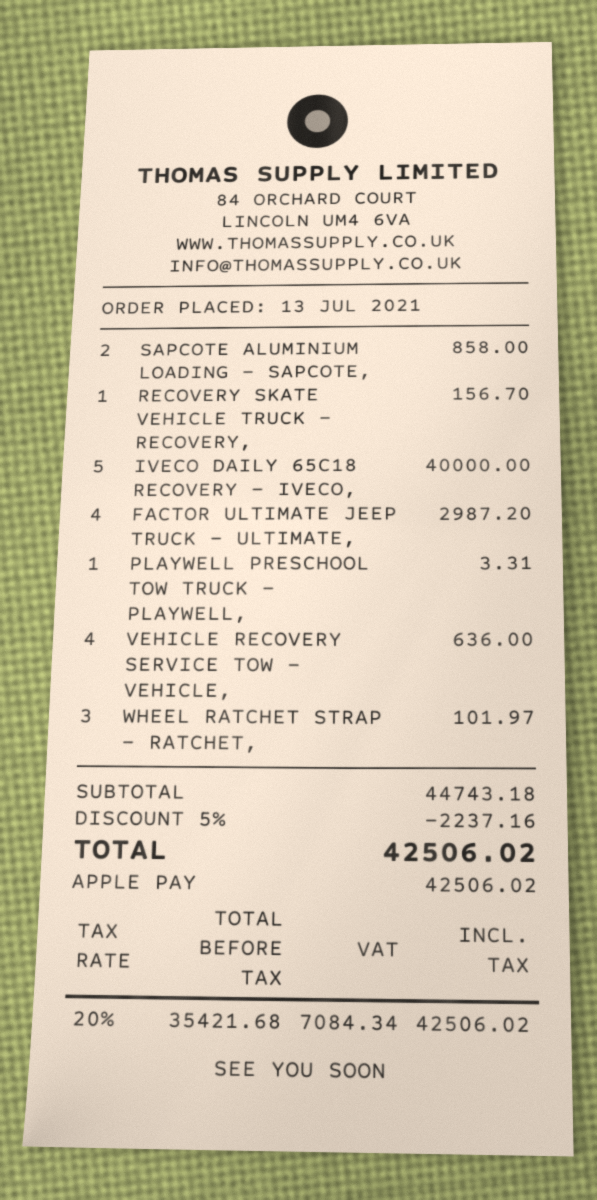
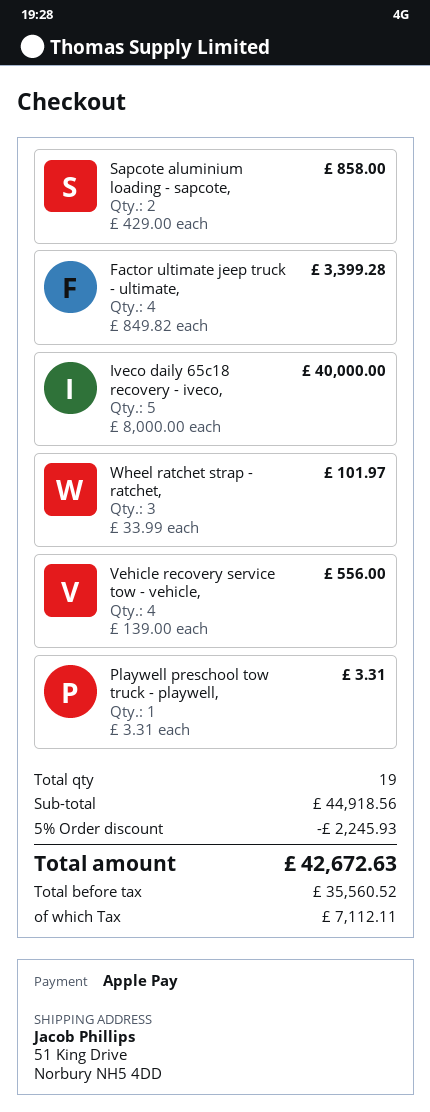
RECOVERY SKATE VEHICLE TRUCK - RECOVERY,: 1 for 156.70 -> none
FACTOR ULTIMATE JEEP TRUCK - ULTIMATE,: 4 for 2987.20 -> 4 for 3399.28
VEHICLE RECOVERY SERVICE TOW - VEHICLE,: 4 for 636.00 -> 4 for 556.00
subtotal: 44743.18 -> 44918.56
discount: 5% = 2237.16 -> 5% = 2245.93
net: 35421.68 -> 35560.52
tax: 7084.34 -> 7112.11
total: 42506.02 -> 42672.63

